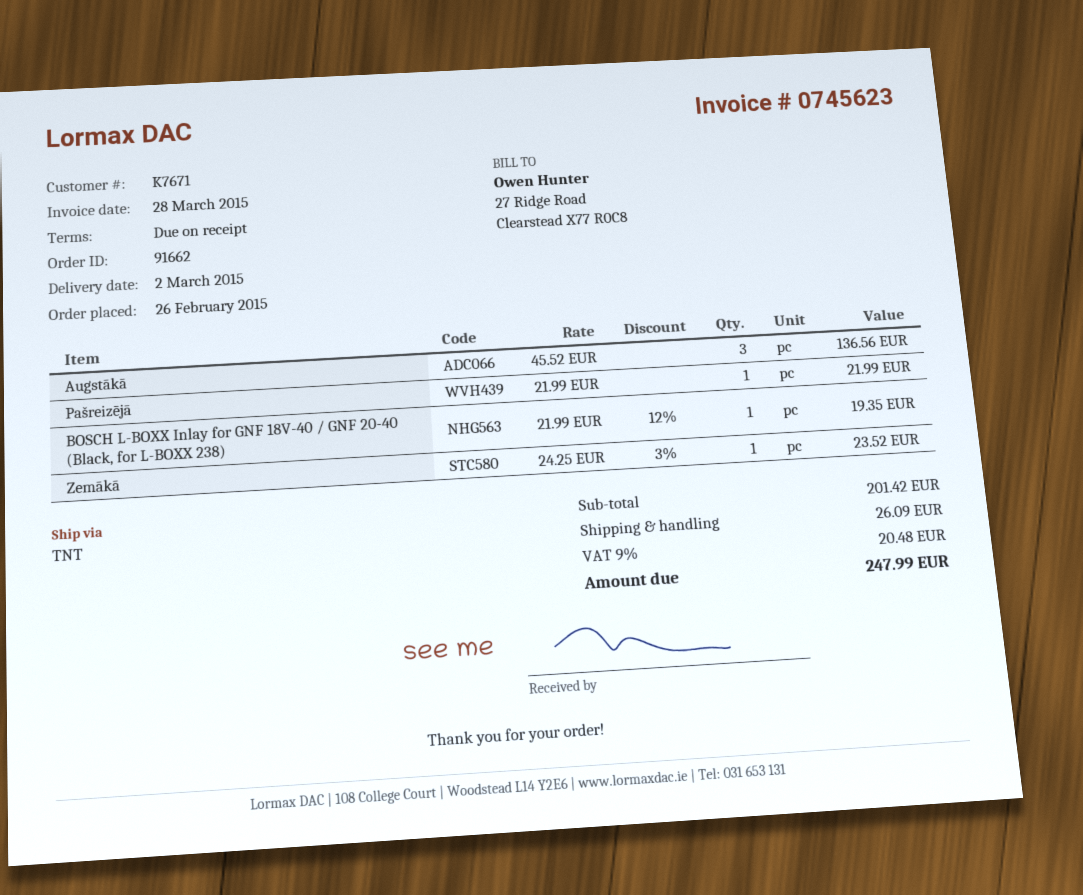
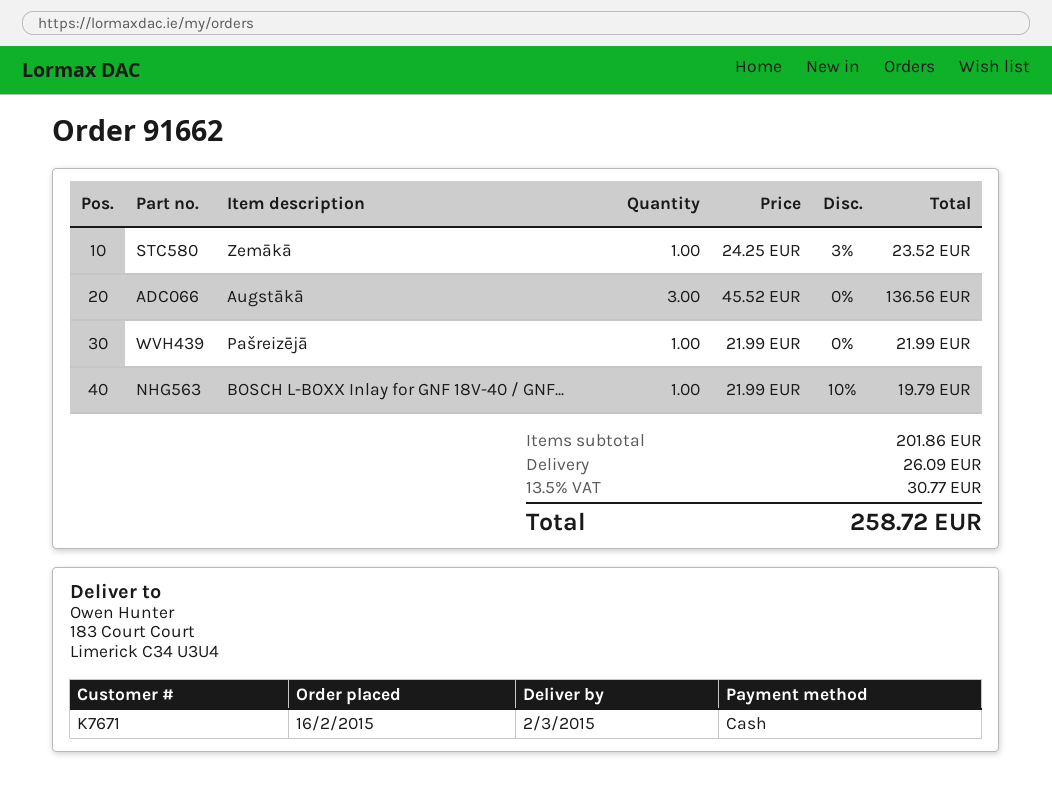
order date: 2015-02-26 -> 2015-02-16
BOSCH L-BOXX Inlay for GNF 18V-40 / GNF 20-40 (Black, for L-BOXX 238): 1 x 21.99 - 12% = 19.35 -> 1 x 21.99 - 10% = 19.79
subtotal: 201.42 -> 201.86
tax: 9% = 20.48 -> 13.5% = 30.77
total: 247.99 -> 258.72

